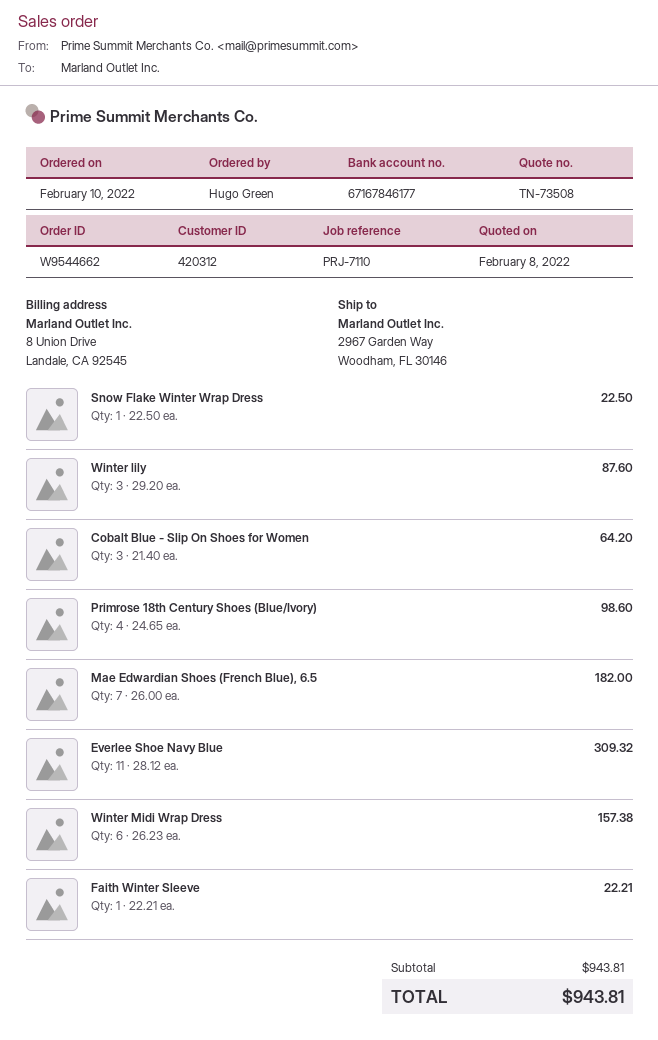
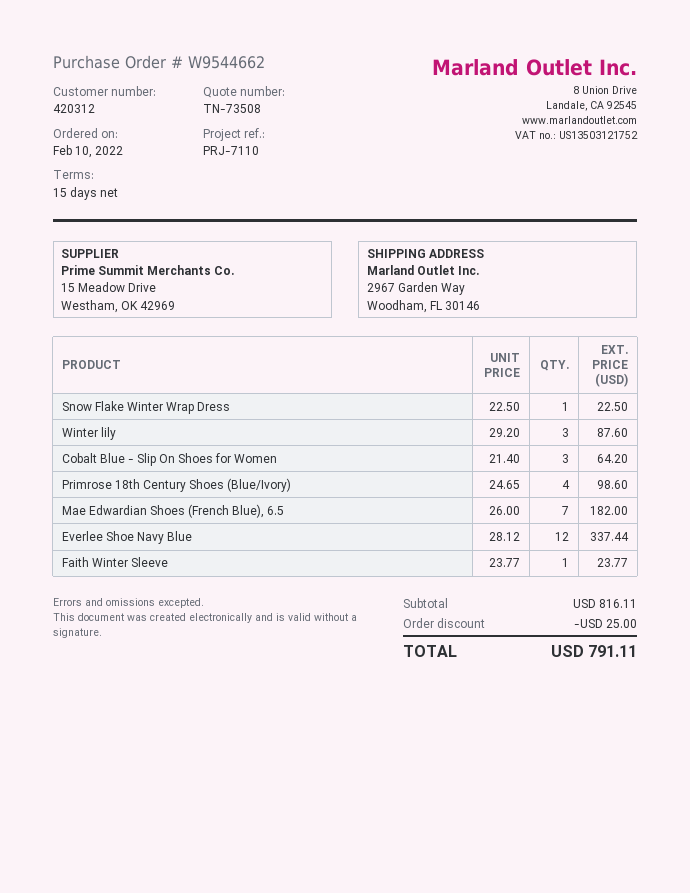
Everlee Shoe Navy Blue: 11 x 28.12 = 309.32 -> 12 x 28.12 = 337.44
Winter Midi Wrap Dress: 6 x 26.23 = 157.38 -> none
Faith Winter Sleeve: 1 x 22.21 = 22.21 -> 1 x 23.77 = 23.77
subtotal: 943.81 -> 816.11
discount: none -> 25.00
total: 943.81 -> 791.11

